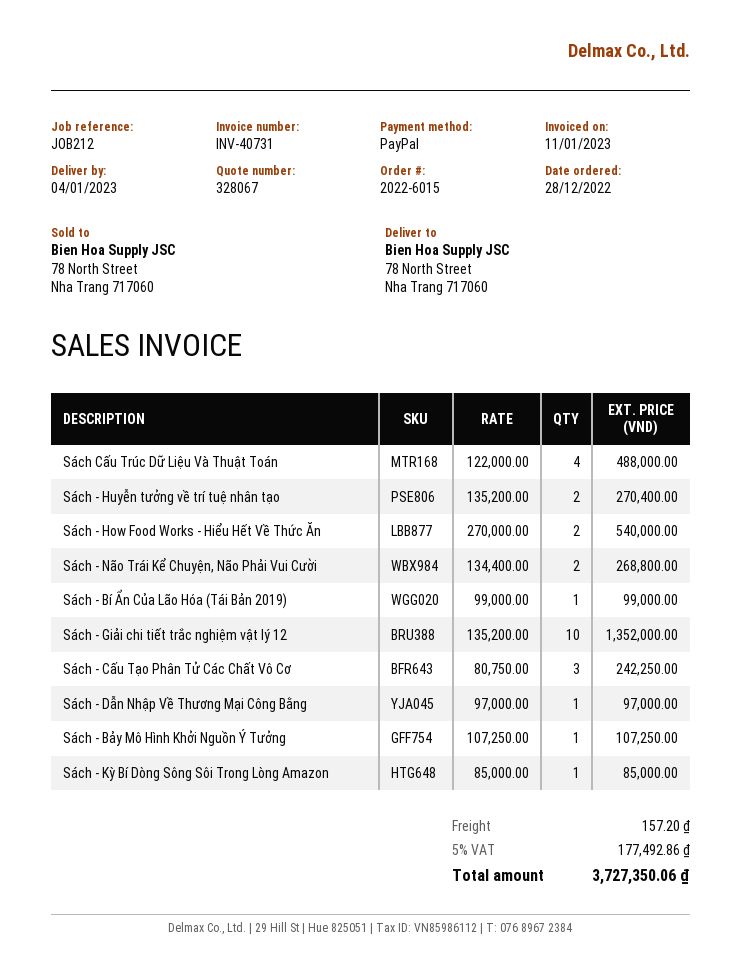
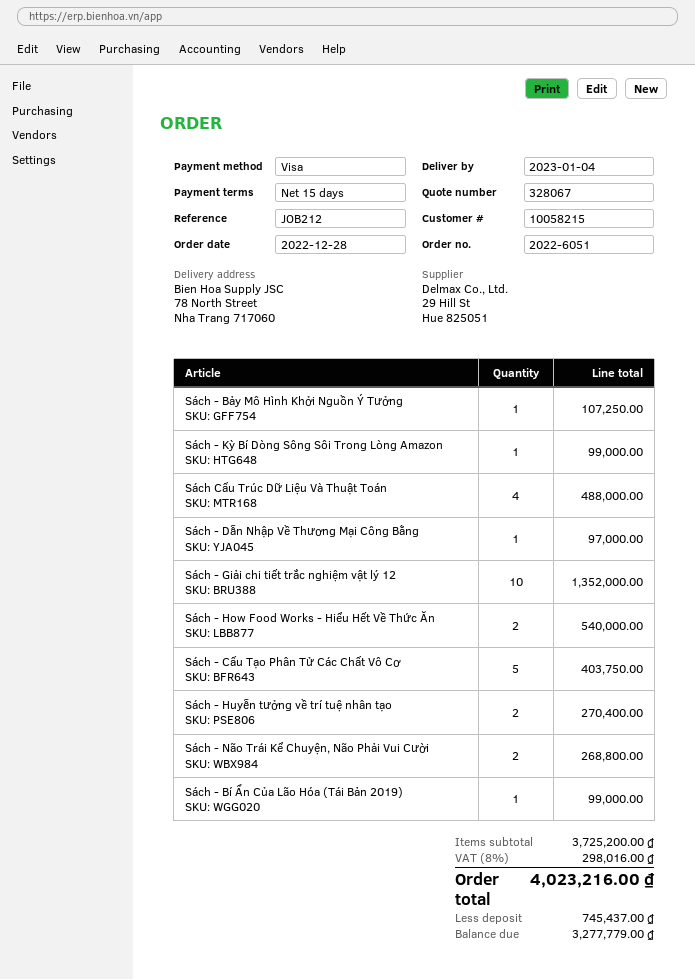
order number: 2022-6015 -> 2022-6051
payment method: PayPal -> Visa
Sách - Cấu Tạo Phân Tử Các Chất Vô Cơ: 3 for 242250.00 -> 5 for 403750.00
Sách - Kỳ Bí Dòng Sông Sôi Trong Lòng Amazon: 1 for 85000.00 -> 1 for 99000.00
shipping: 157.20 -> none
tax: 5% = 177492.86 -> 8% = 298016.00
total: 3727350.06 -> 4023216.00

